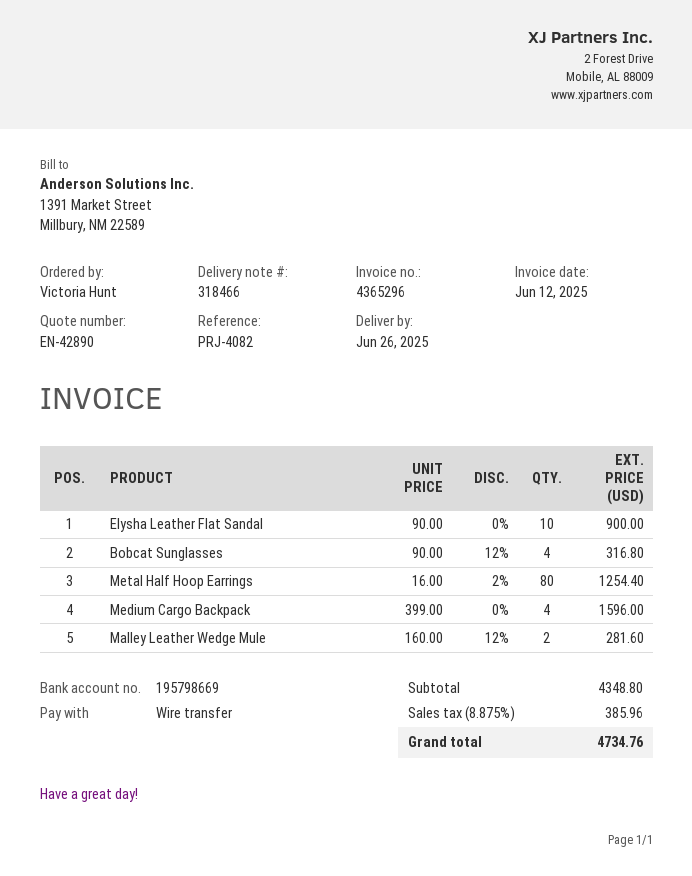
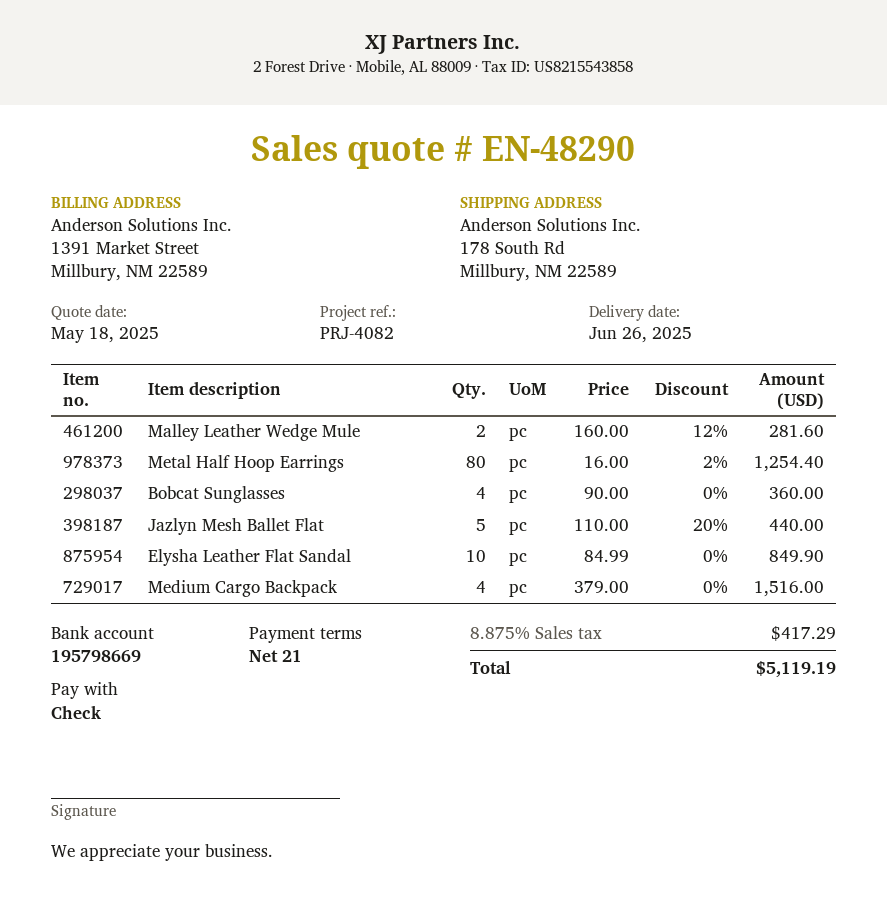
quote number: EN-42890 -> EN-48290
payment method: bank transfer -> cheque
Elysha Leather Flat Sandal: 10 x 90.00 = 900.00 -> 10 x 84.99 = 849.90
Bobcat Sunglasses: 4 x 90.00 - 12% = 316.80 -> 4 x 90.00 = 360.00
Medium Cargo Backpack: 4 x 399.00 = 1596.00 -> 4 x 379.00 = 1516.00
Jazlyn Mesh Ballet Flat: none -> 5 x 110.00 - 20% = 440.00
tax: 8.875% = 385.96 -> 8.875% = 417.29
total: 4734.76 -> 5119.19

